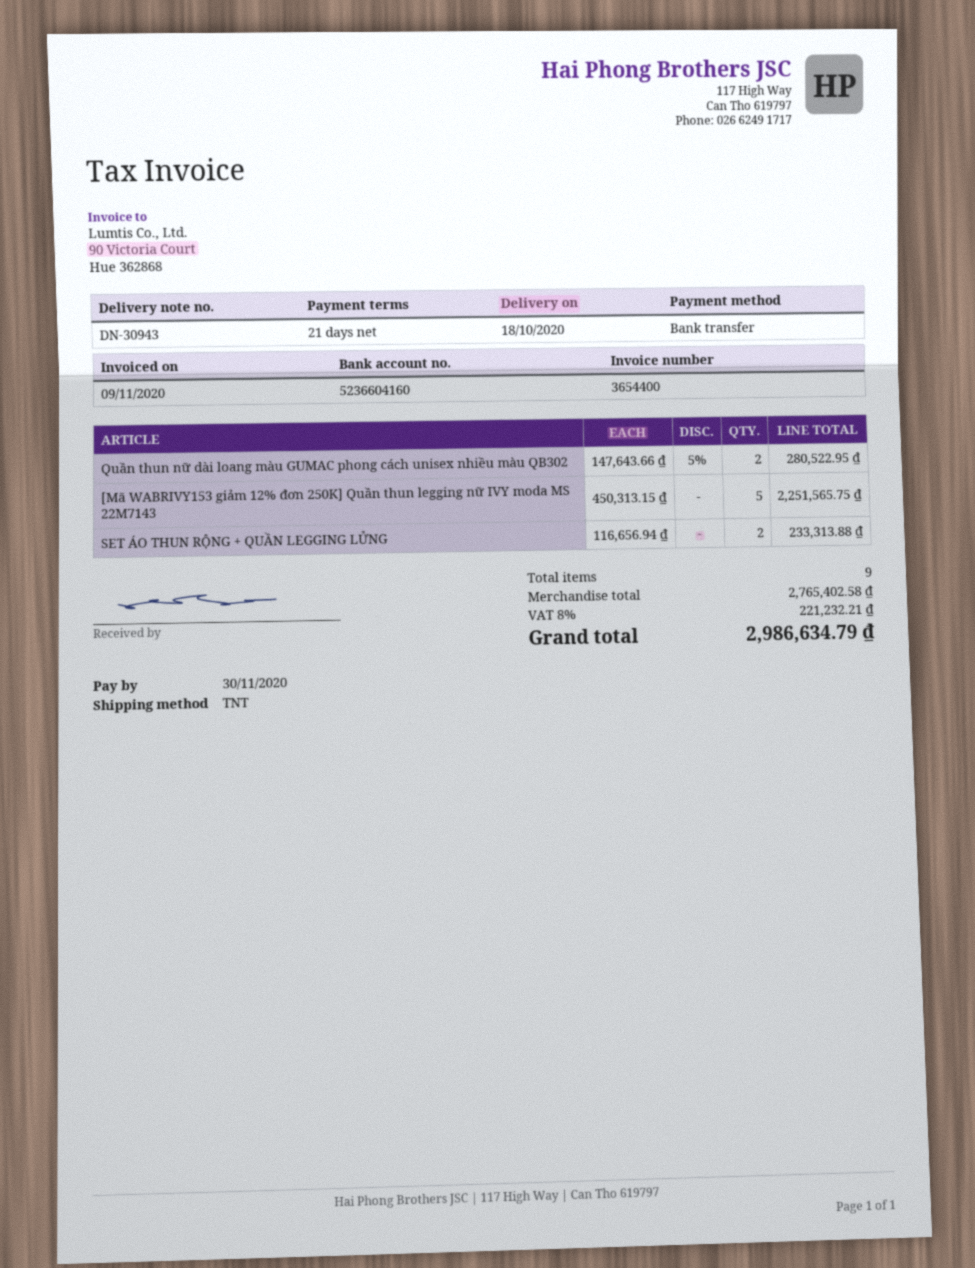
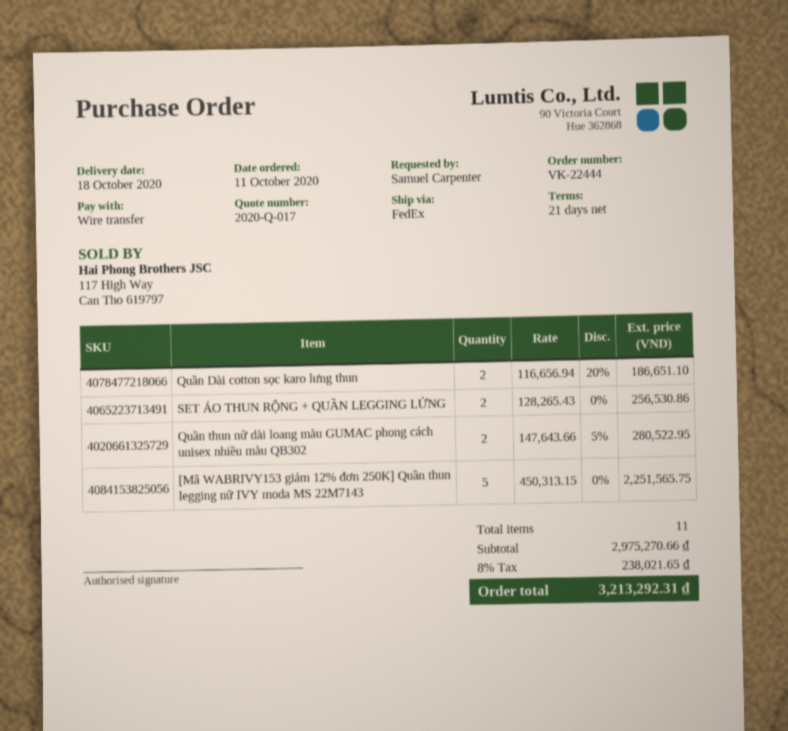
shipping method: TNT -> FedEx
SET ÁO THUN RỘNG + QUẦN LEGGING LỬNG: 2 x 116656.94 = 233313.88 -> 2 x 128265.43 = 256530.86
Quần Dài cotton sọc karo lưng thun: none -> 2 x 116656.94 - 20% = 186651.10
total quantity: 9 -> 11
subtotal: 2765402.58 -> 2975270.66
tax: 8% = 221232.21 -> 8% = 238021.65
total: 2986634.79 -> 3213292.31

